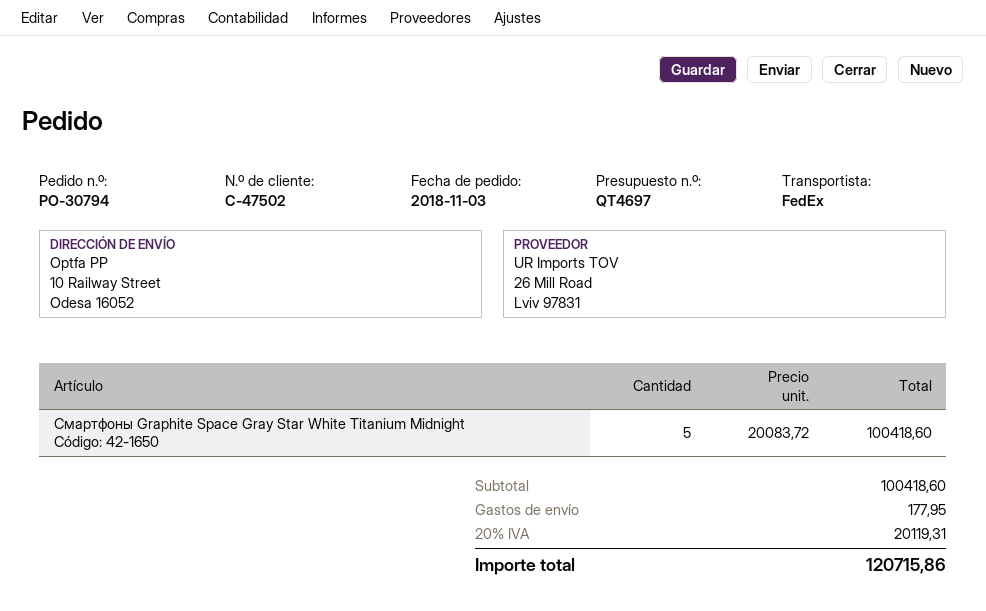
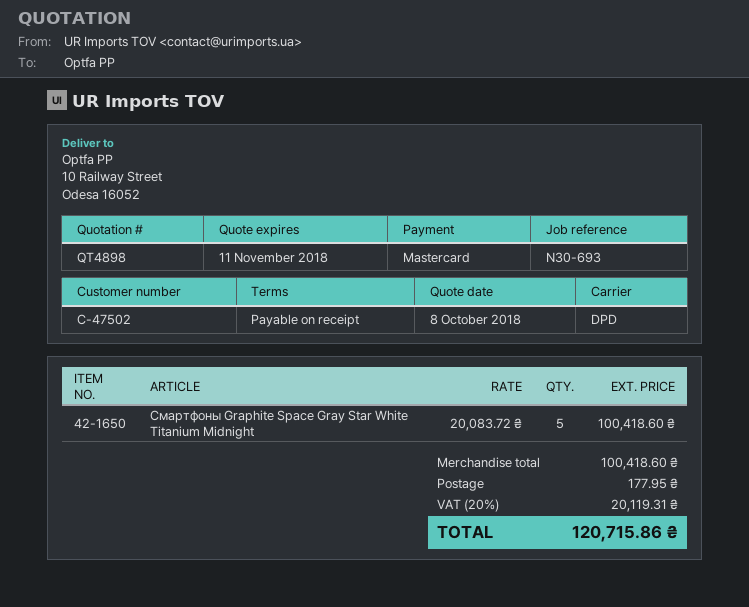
quote number: QT4697 -> QT4898
shipping method: FedEx -> DPD

